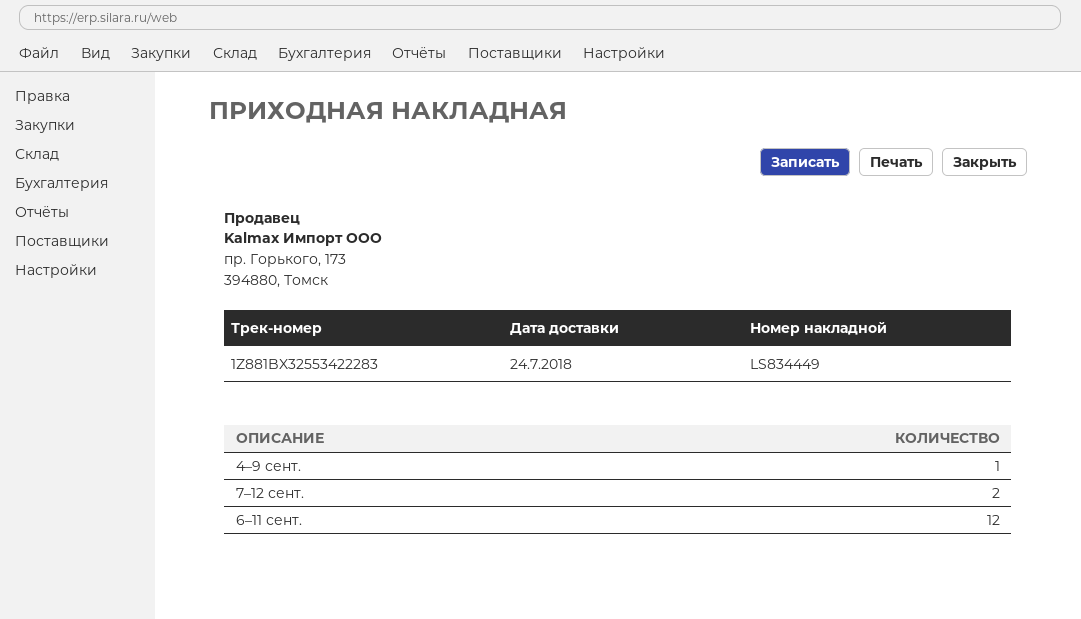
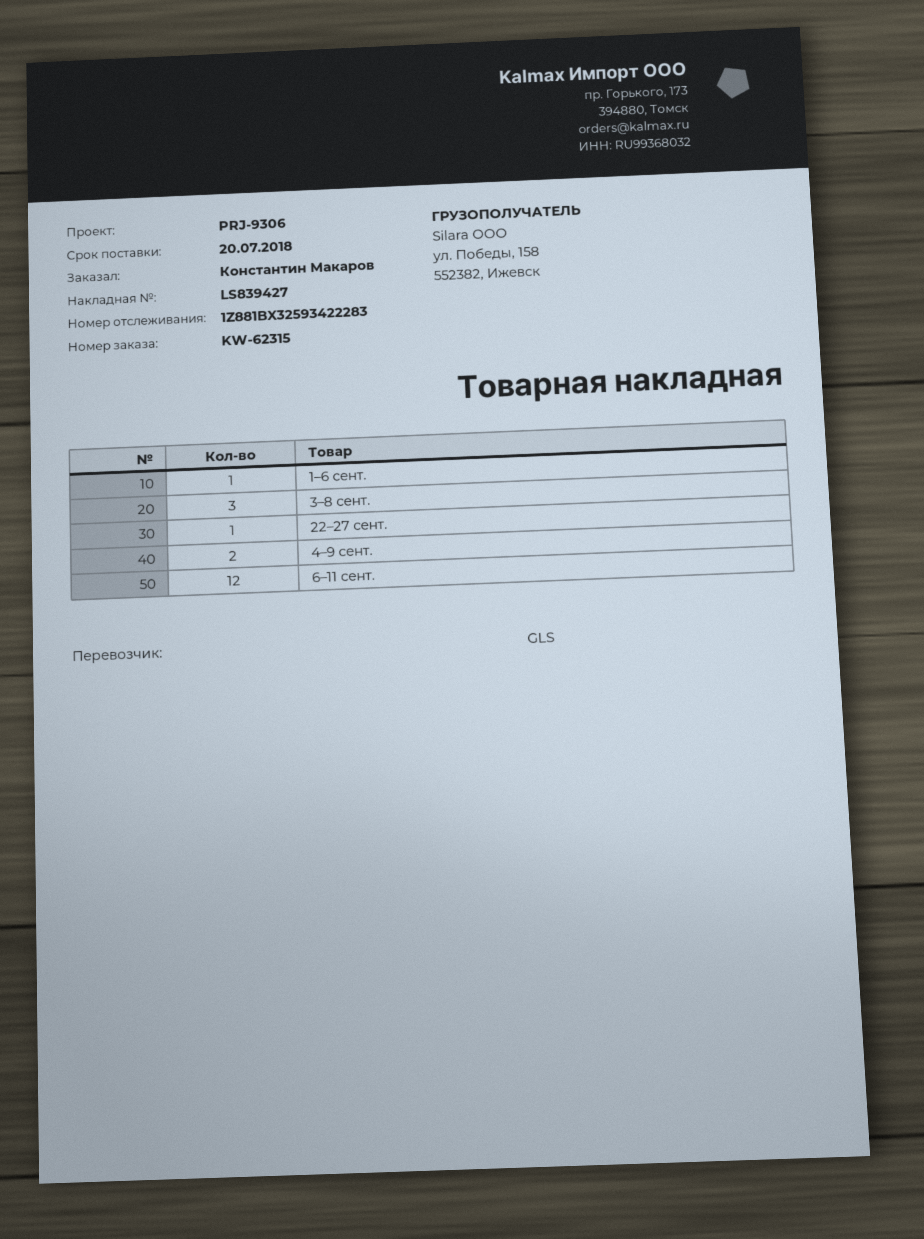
delivery note number: LS834449 -> LS839427
delivery date: 2018-07-24 -> 2018-07-20
tracking number: 1Z881BX32553422283 -> 1Z881BX32593422283
4–9 сент.: 1 -> 2
7–12 сент.: 2 -> none
1–6 сент.: none -> 1
3–8 сент.: none -> 3
22–27 сент.: none -> 1

